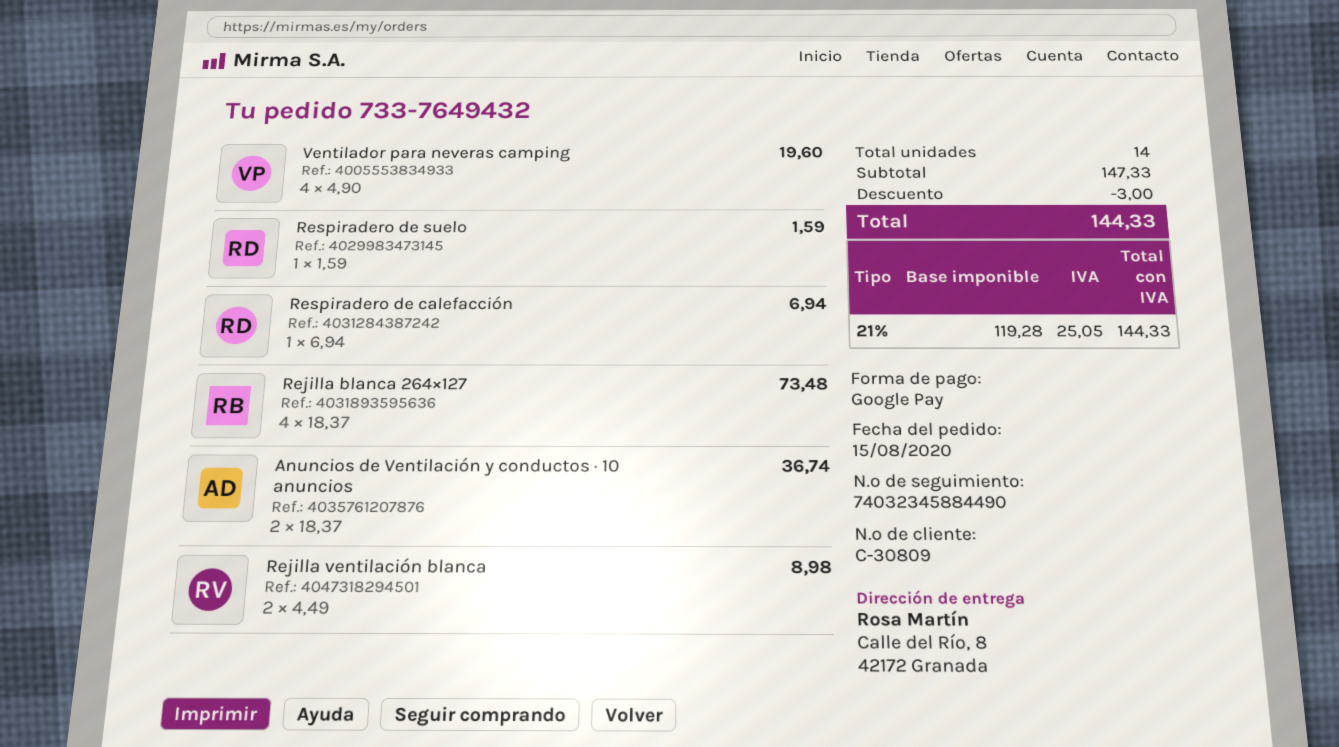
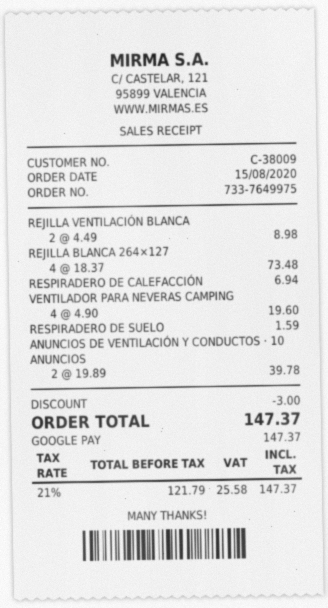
order number: 733-7649432 -> 733-7649975
customer number: C-30809 -> C-38009
Anuncios de Ventilación y conductos · 10 anuncios: 2 x 18.37 = 36.74 -> 2 x 19.89 = 39.78
net: 119.28 -> 121.79
tax: 21% = 25.05 -> 21% = 25.58
total: 144.33 -> 147.37

